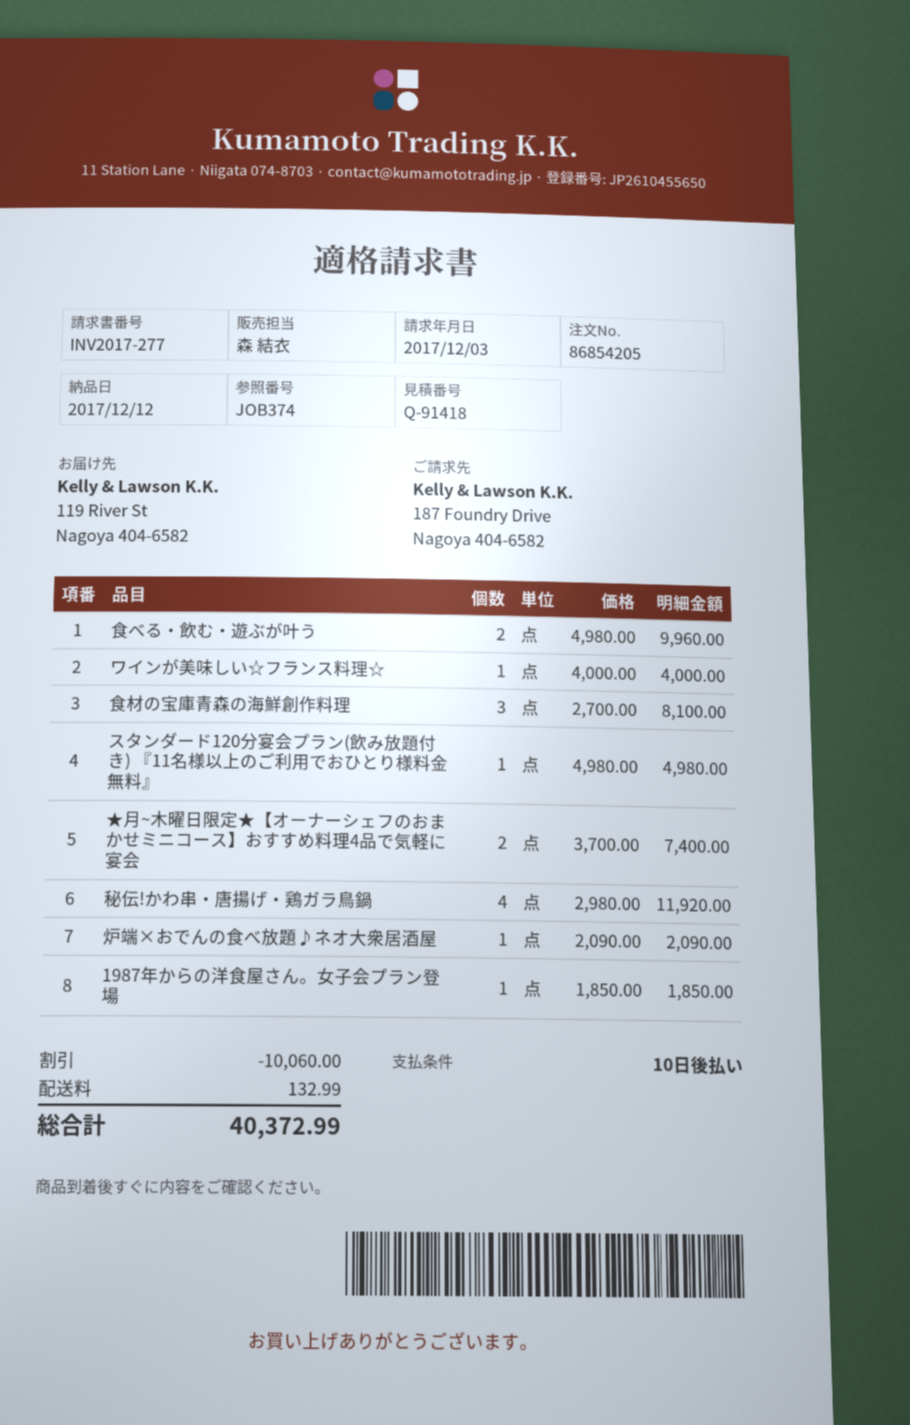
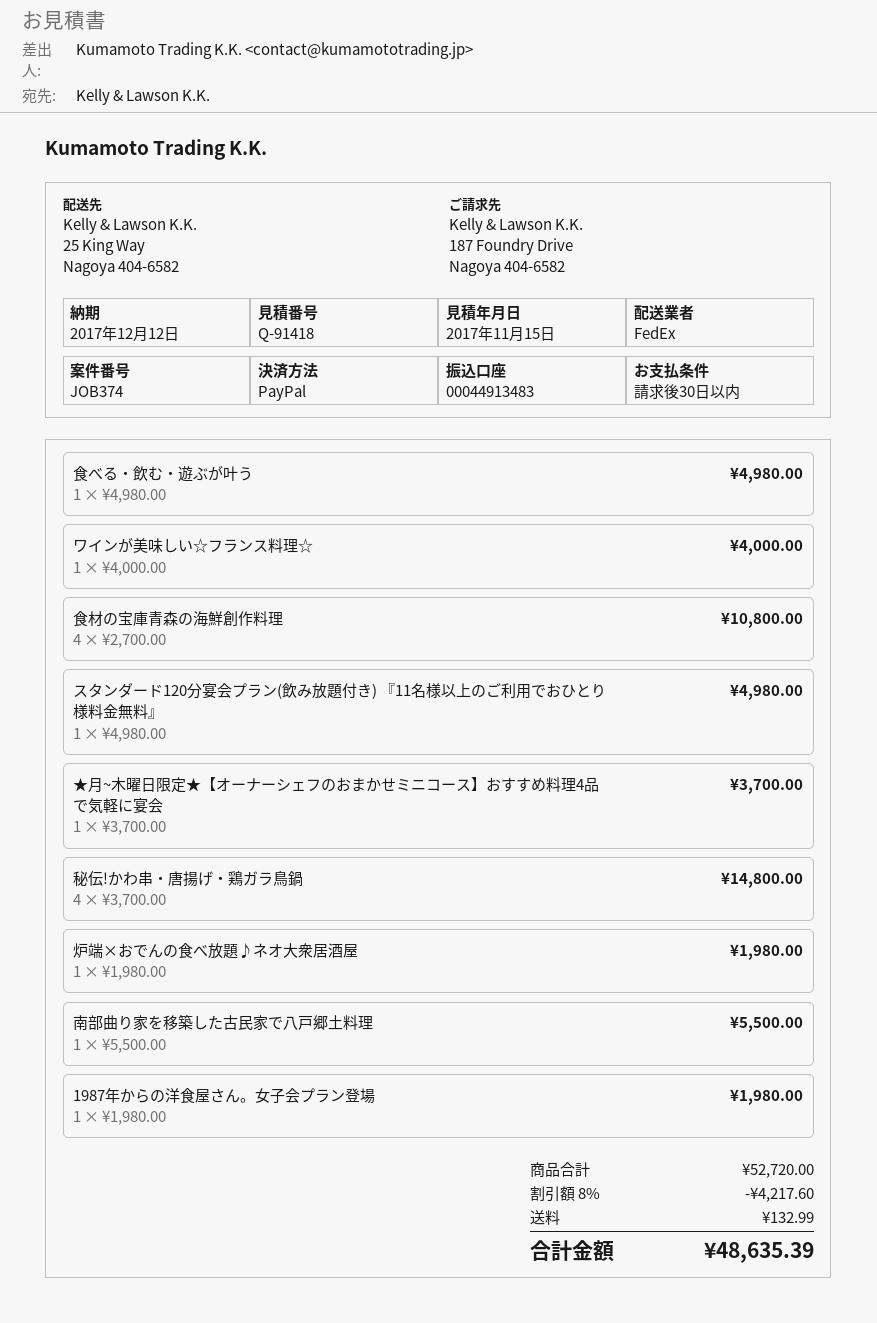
payment terms: 10 days -> 30 days
ship to: 119 River St, Nagoya 404-6582 -> 25 King Way, Nagoya 404-6582
食べる・飲む・遊ぶが叶う: 2 x 4980.00 = 9960.00 -> 1 x 4980.00 = 4980.00
食材の宝庫青森の海鮮創作料理: 3 x 2700.00 = 8100.00 -> 4 x 2700.00 = 10800.00
★月~木曜日限定★【オーナーシェフのおまかせミニコース】おすすめ料理4品で気軽に宴会: 2 x 3700.00 = 7400.00 -> 1 x 3700.00 = 3700.00
秘伝!かわ串・唐揚げ・鶏ガラ鳥鍋: 4 x 2980.00 = 11920.00 -> 4 x 3700.00 = 14800.00
炉端×おでんの食べ放題♪ネオ大衆居酒屋: 1 x 2090.00 = 2090.00 -> 1 x 1980.00 = 1980.00
1987年からの洋食屋さん。女子会プラン登場: 1 x 1850.00 = 1850.00 -> 1 x 1980.00 = 1980.00
南部曲り家を移築した古民家で八戸郷土料理: none -> 1 x 5500.00 = 5500.00
discount: 10060.00 -> 4217.60
total: 40372.99 -> 48635.39

